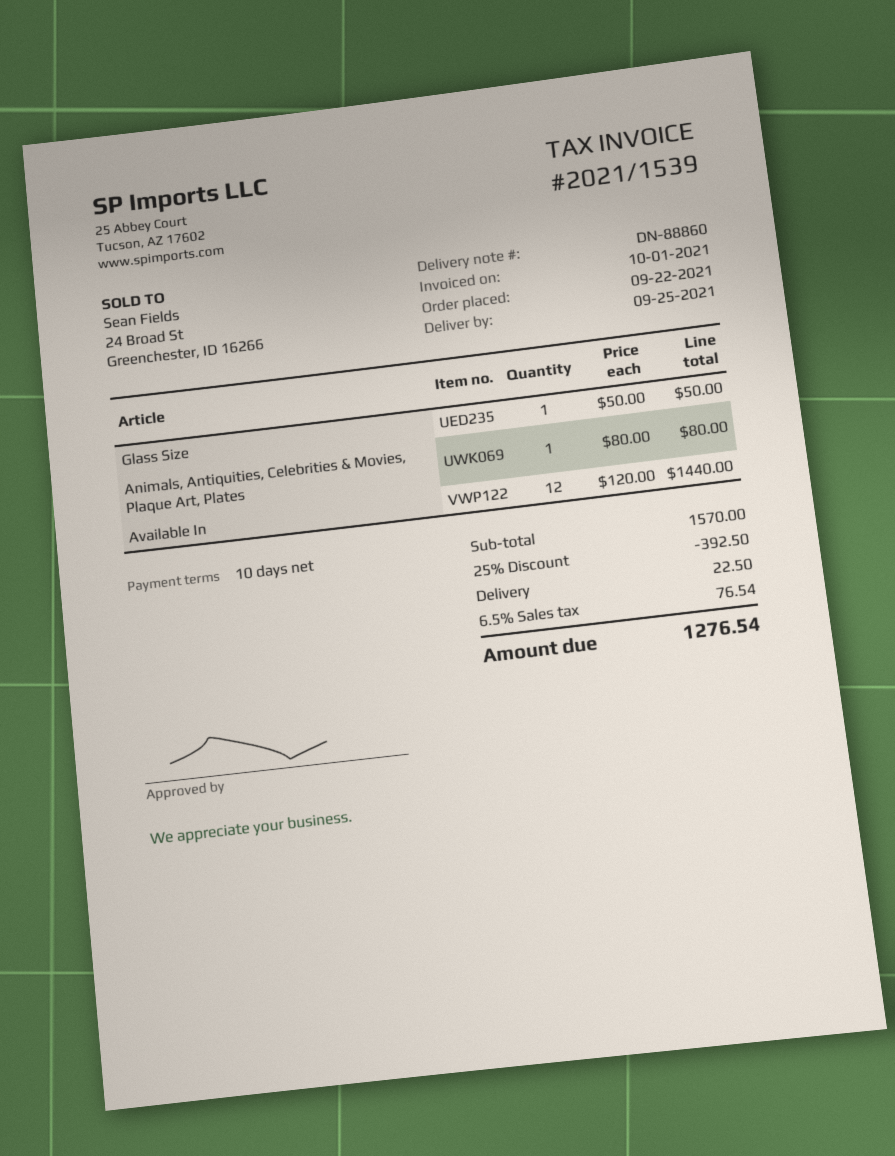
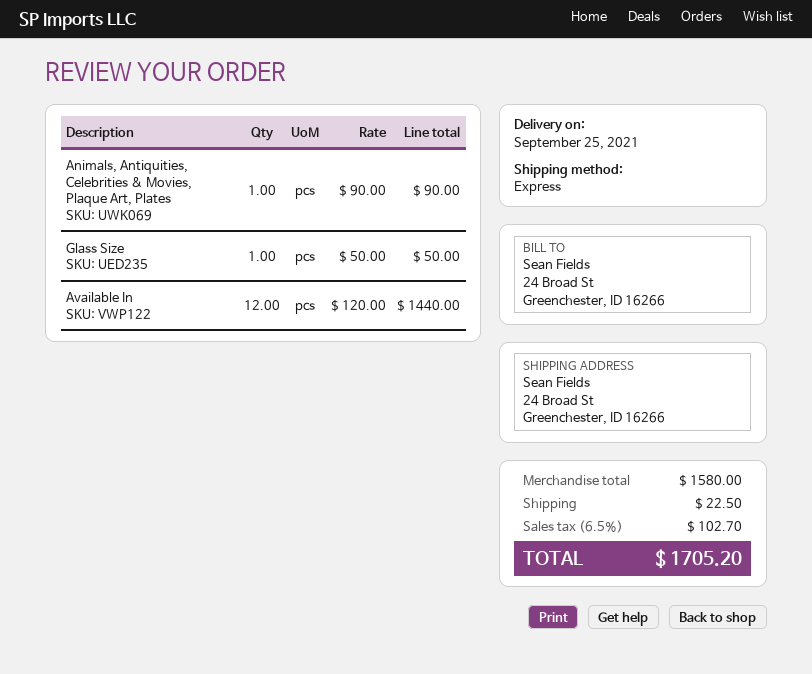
Animals, Antiquities, Celebrities & Movies, Plaque Art, Plates: 1 x 80.00 = 80.00 -> 1 x 90.00 = 90.00
subtotal: 1570.00 -> 1580.00
discount: 25% = 392.50 -> none
tax: 6.5% = 76.54 -> 6.5% = 102.70
total: 1276.54 -> 1705.20

